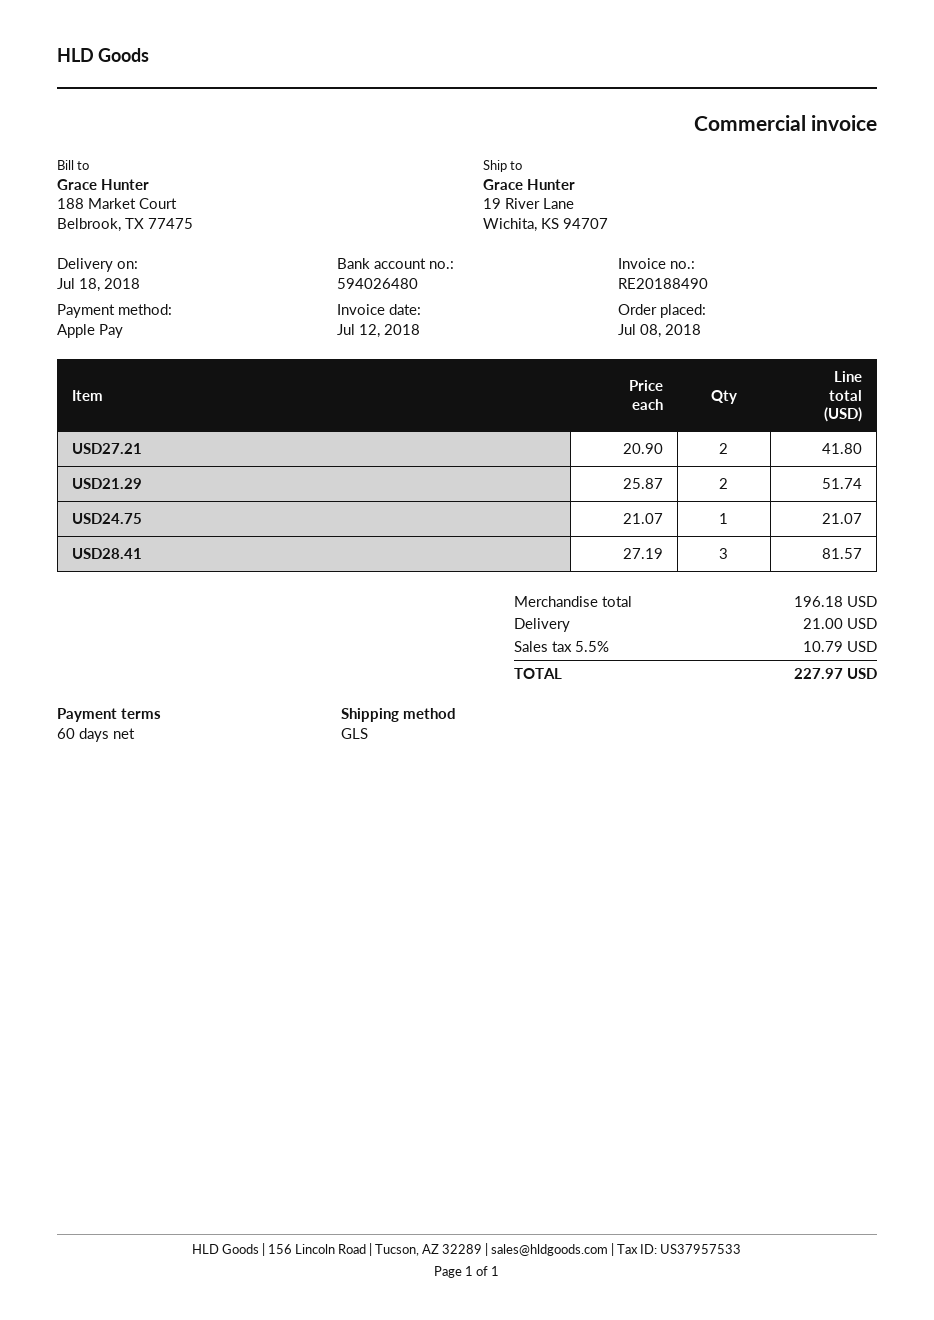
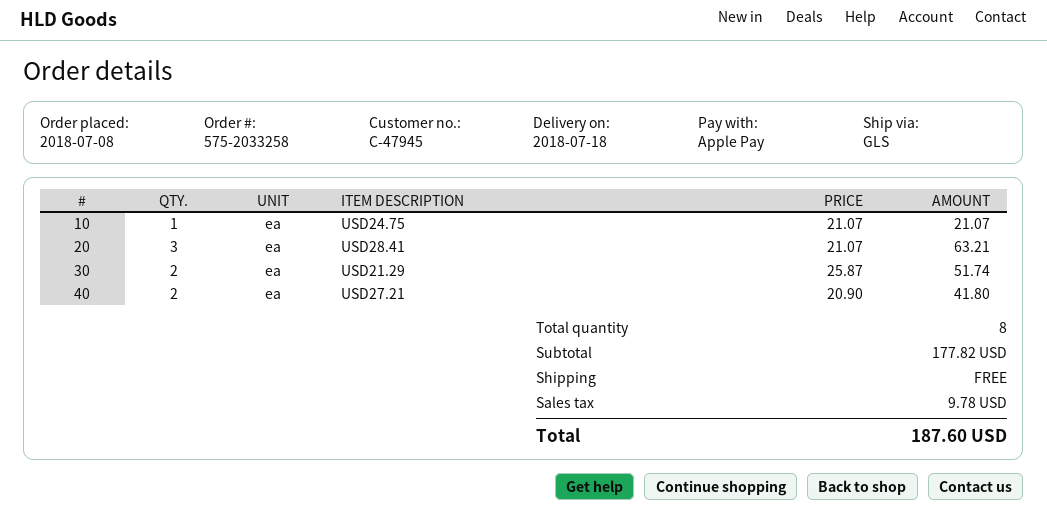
USD28.41: 3 x 27.19 = 81.57 -> 3 x 21.07 = 63.21
subtotal: 196.18 -> 177.82
shipping: 21.00 -> 0.00
tax: 10.79 -> 9.78
total: 227.97 -> 187.60

